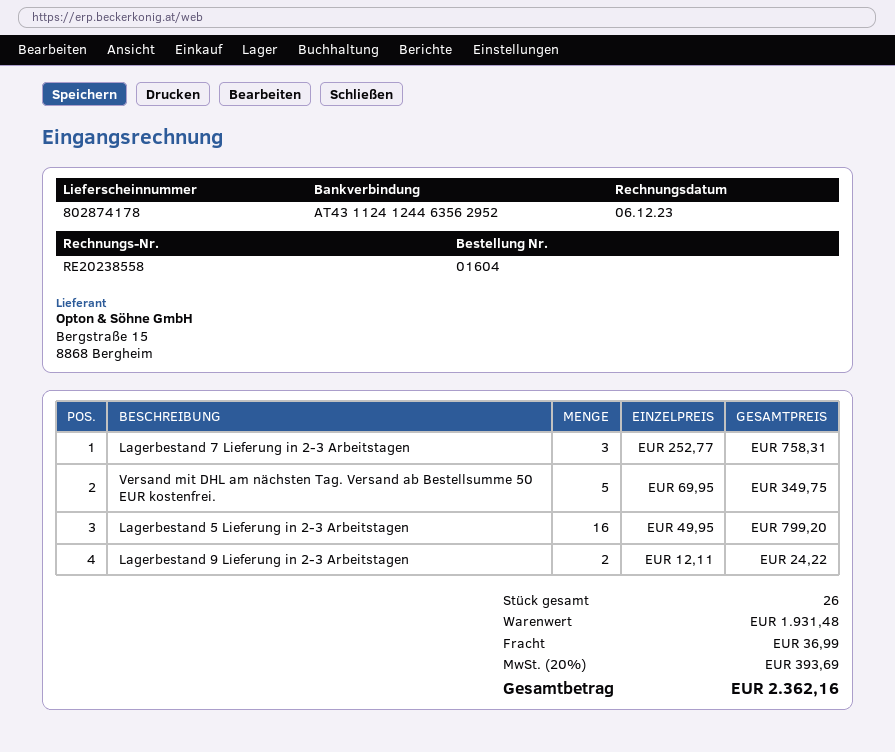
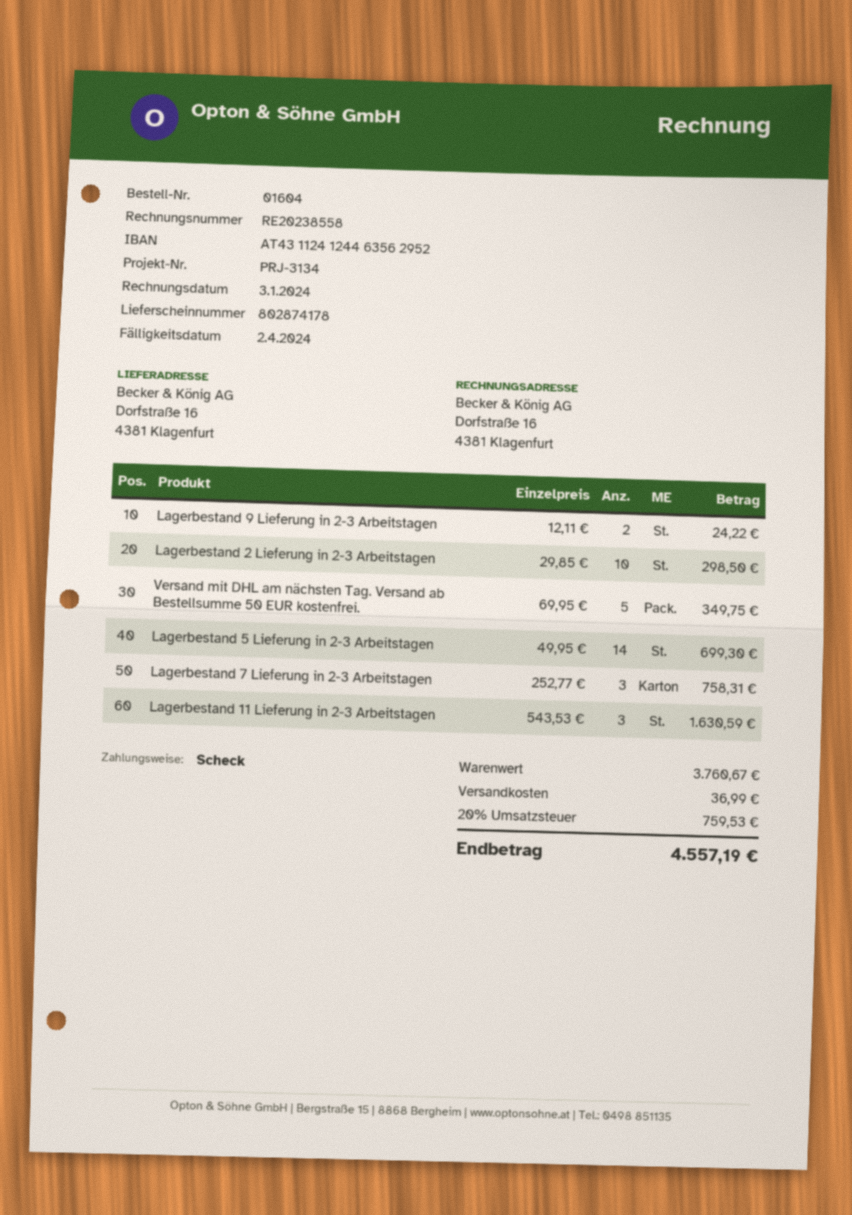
invoice date: 2023-12-06 -> 2024-01-03
Lagerbestand 5 Lieferung in 2-3 Arbeitstagen: 16 x 49.95 = 799.20 -> 14 x 49.95 = 699.30
Lagerbestand 2 Lieferung in 2-3 Arbeitstagen: none -> 10 x 29.85 = 298.50
Lagerbestand 11 Lieferung in 2-3 Arbeitstagen: none -> 3 x 543.53 = 1630.59
subtotal: 1931.48 -> 3760.67
tax: 20% = 393.69 -> 20% = 759.53
total: 2362.16 -> 4557.19

